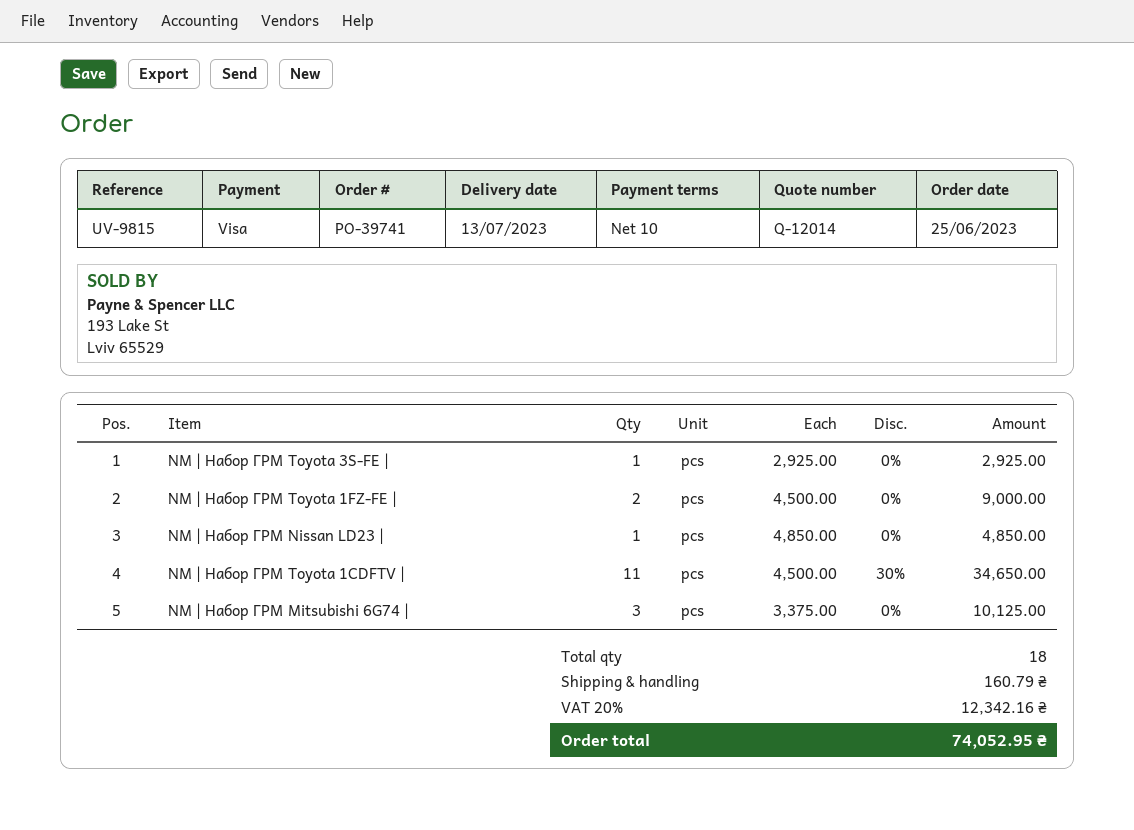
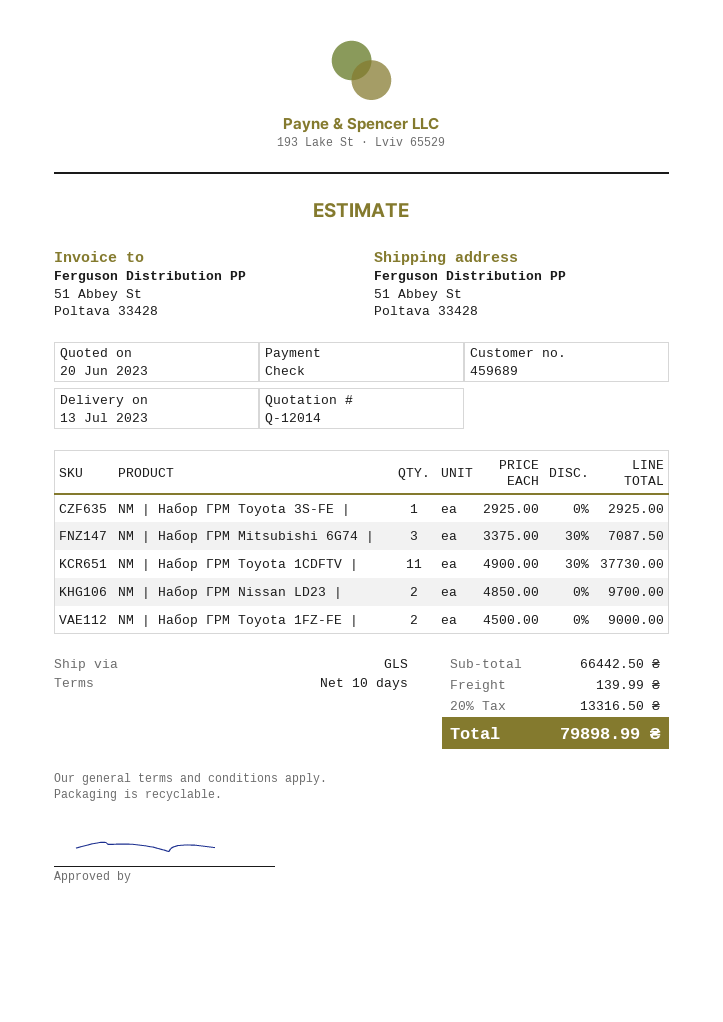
payment method: Visa -> cheque
NM | Набор ГРМ Nissan LD23 |: 1 x 4850.00 = 4850.00 -> 2 x 4850.00 = 9700.00
NM | Набор ГРМ Toyota 1CDFTV |: 11 x 4500.00 - 30% = 34650.00 -> 11 x 4900.00 - 30% = 37730.00
NM | Набор ГРМ Mitsubishi 6G74 |: 3 x 3375.00 = 10125.00 -> 3 x 3375.00 - 30% = 7087.50
shipping: 160.79 -> 139.99
tax: 20% = 12342.16 -> 20% = 13316.50
total: 74052.95 -> 79898.99

